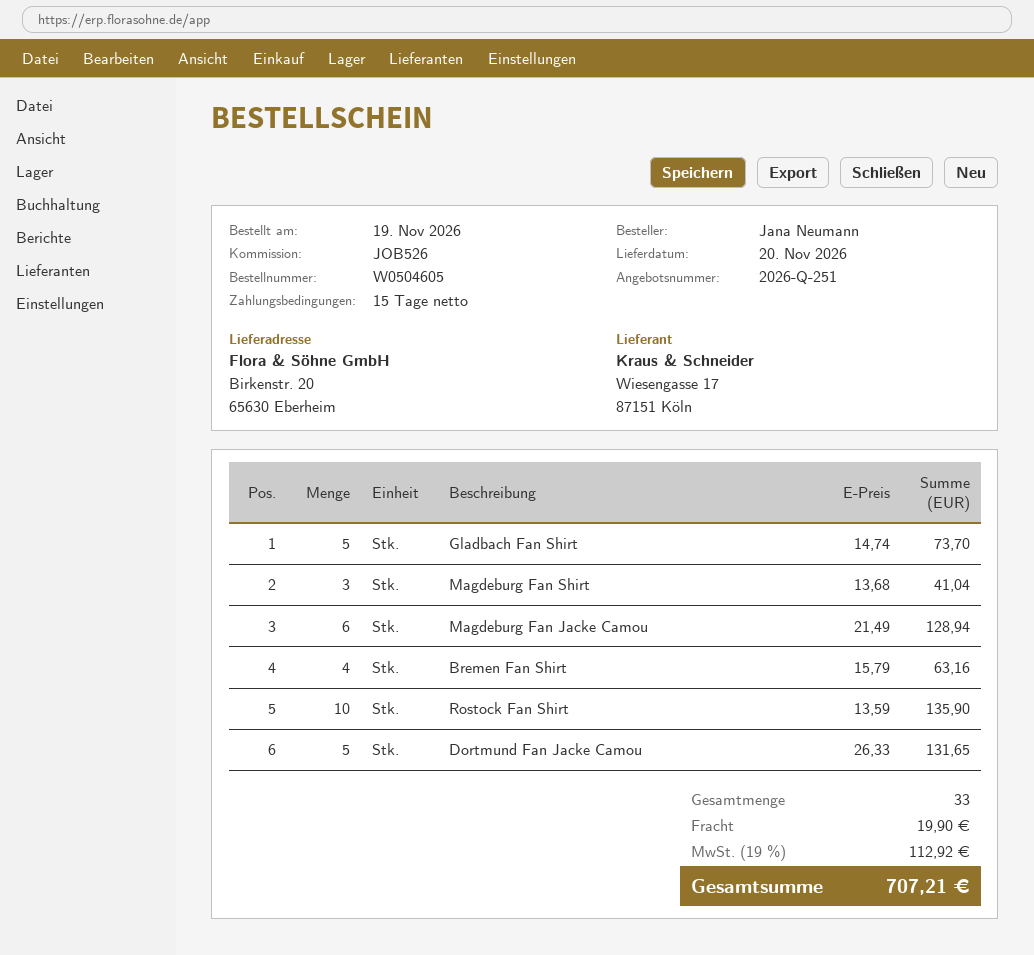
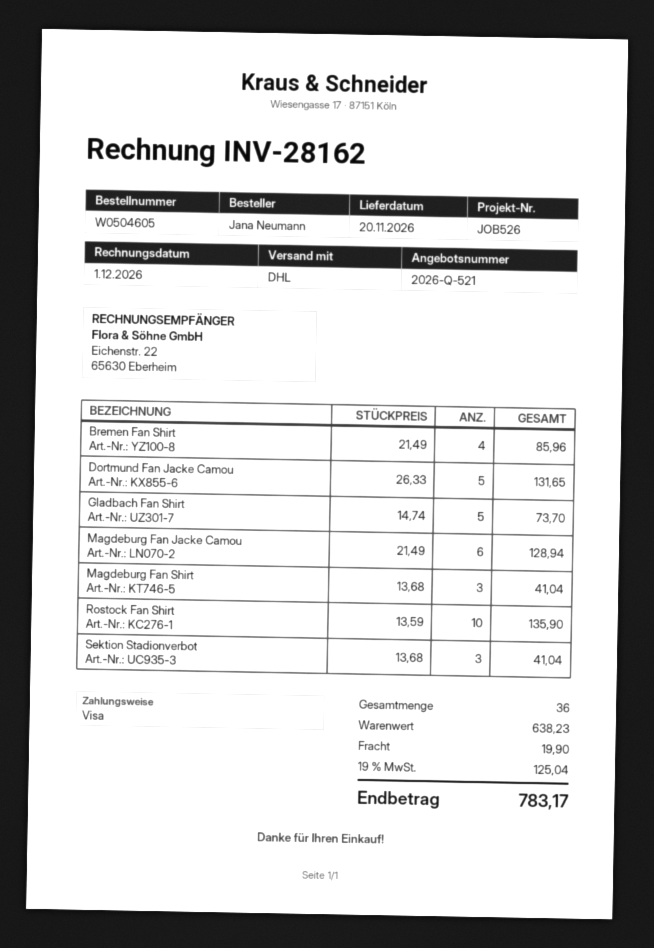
quote number: 2026-Q-251 -> 2026-Q-521
Bremen Fan Shirt: 4 x 15.79 = 63.16 -> 4 x 21.49 = 85.96
Sektion Stadionverbot: none -> 3 x 13.68 = 41.04
total quantity: 33 -> 36
tax: 19% = 112.92 -> 19% = 125.04
total: 707.21 -> 783.17

